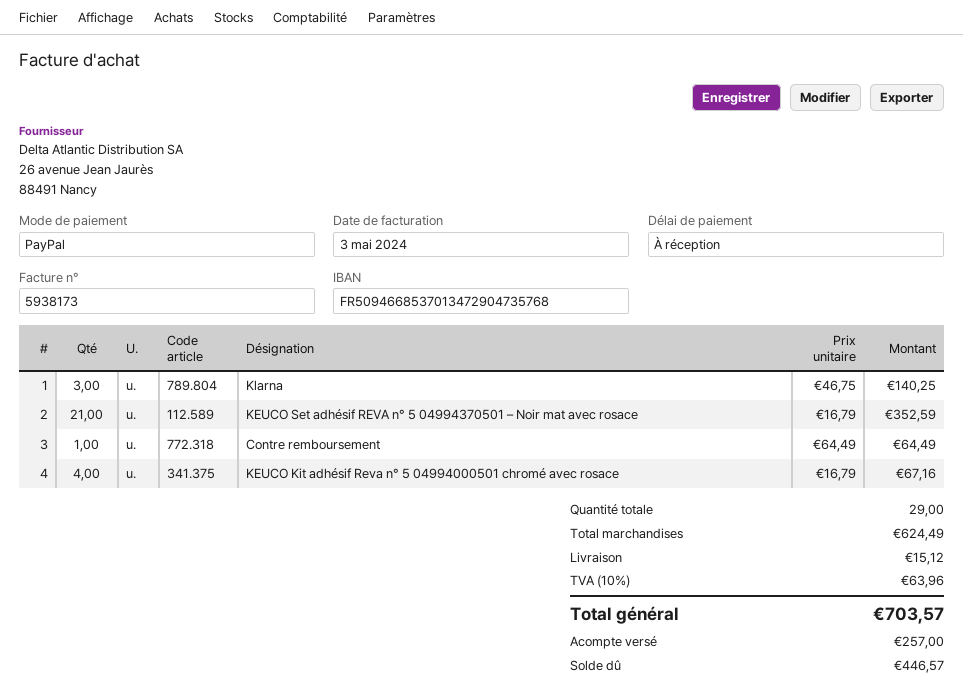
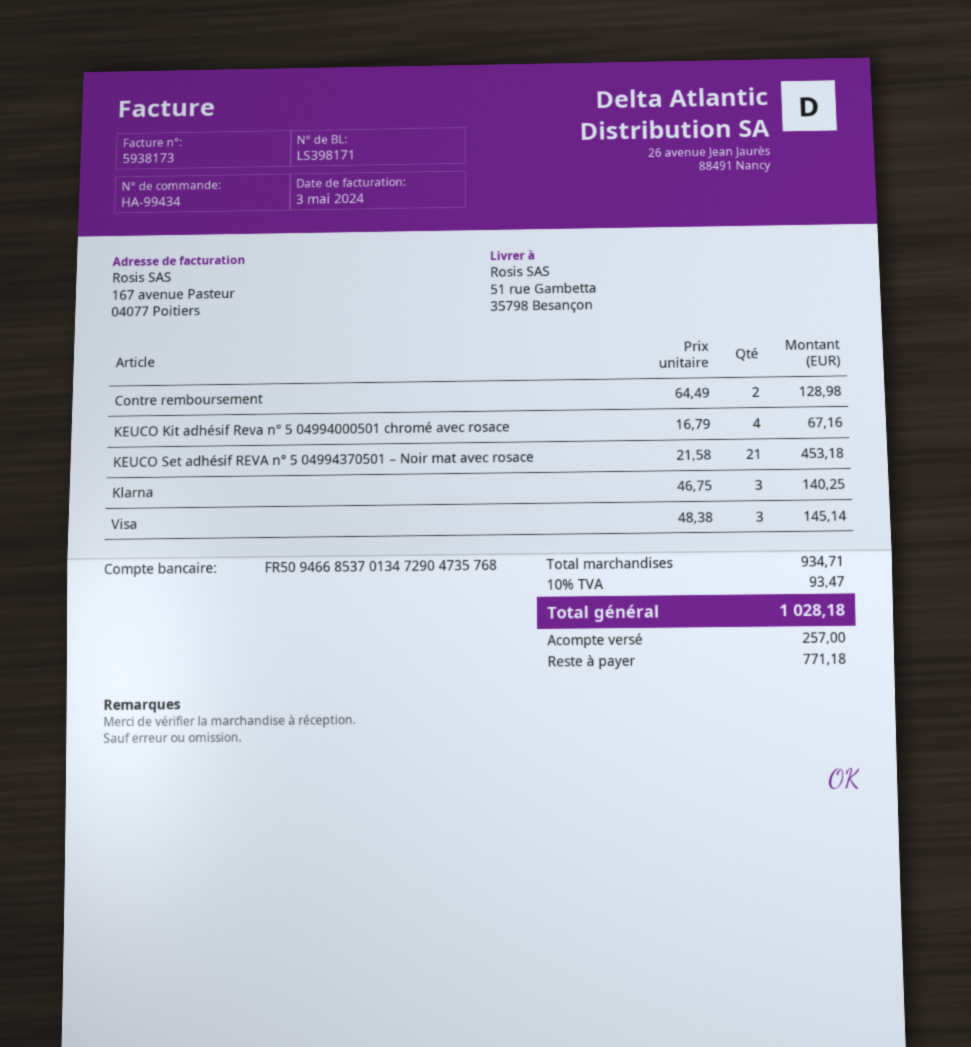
KEUCO Set adhésif REVA n° 5 04994370501 – Noir mat avec rosace: 21 x 16.79 = 352.59 -> 21 x 21.58 = 453.18
Contre remboursement: 1 x 64.49 = 64.49 -> 2 x 64.49 = 128.98
Visa: none -> 3 x 48.38 = 145.14
subtotal: 624.49 -> 934.71
shipping: 15.12 -> none
tax: 10% = 63.96 -> 10% = 93.47
total: 703.57 -> 1028.18
balance: 446.57 -> 771.18

